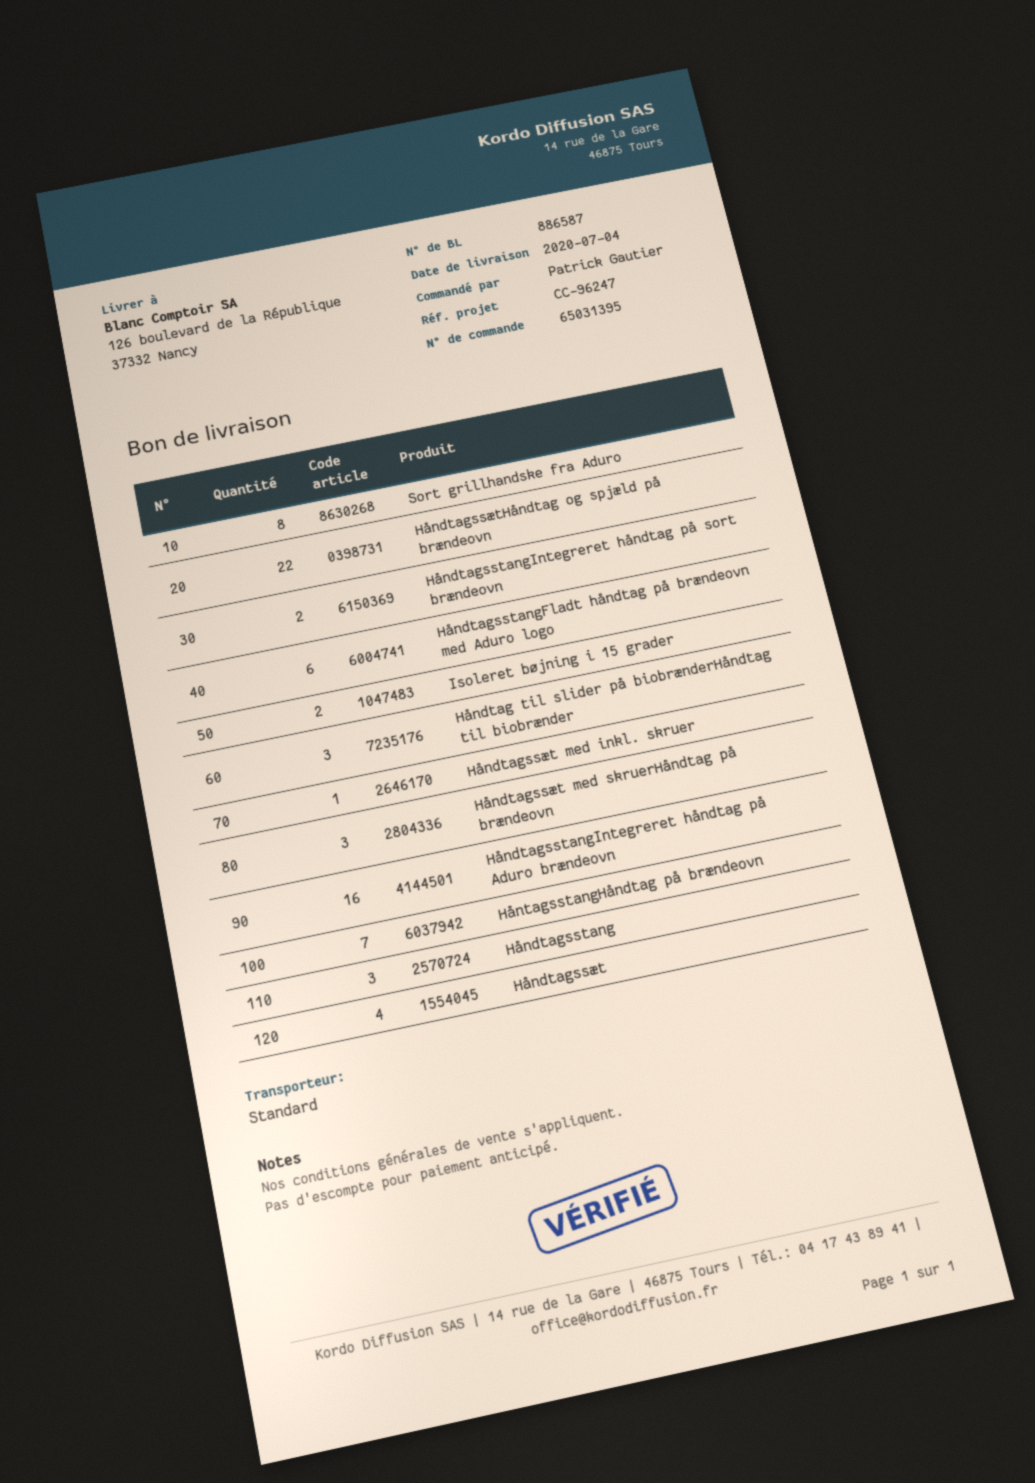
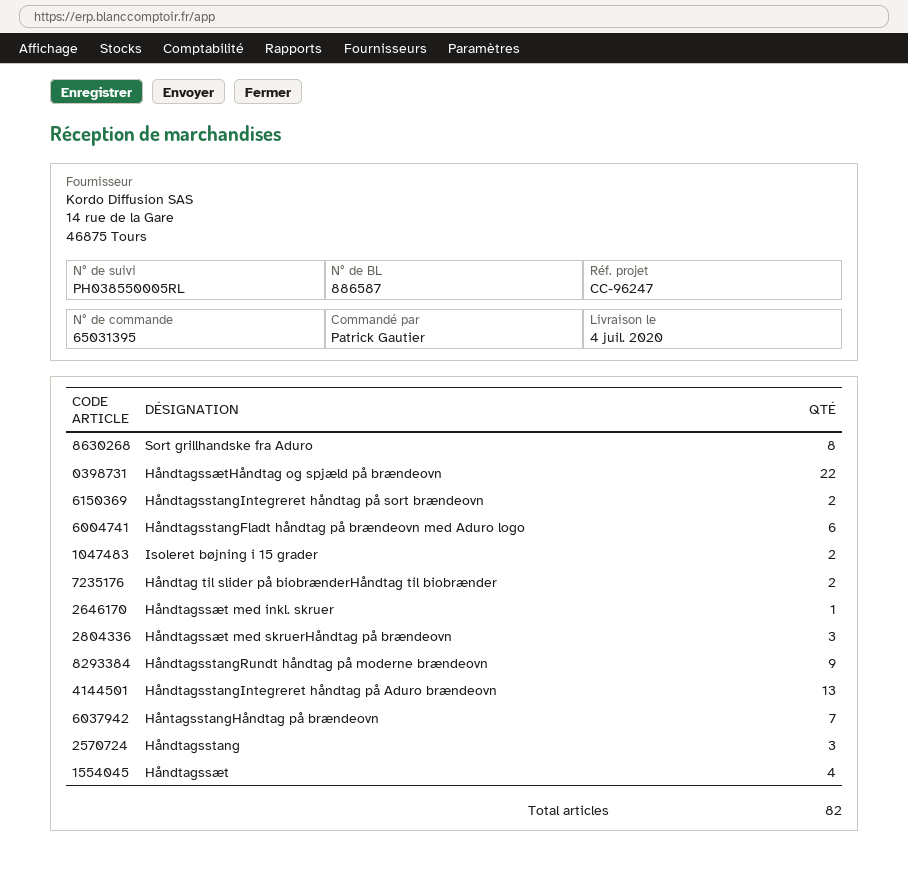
Håndtag til slider på biobrænderHåndtag til biobrænder: 3 -> 2
HåndtagsstangIntegreret håndtag på Aduro brændeovn: 16 -> 13
HåndtagsstangRundt håndtag på moderne brændeovn: none -> 9

